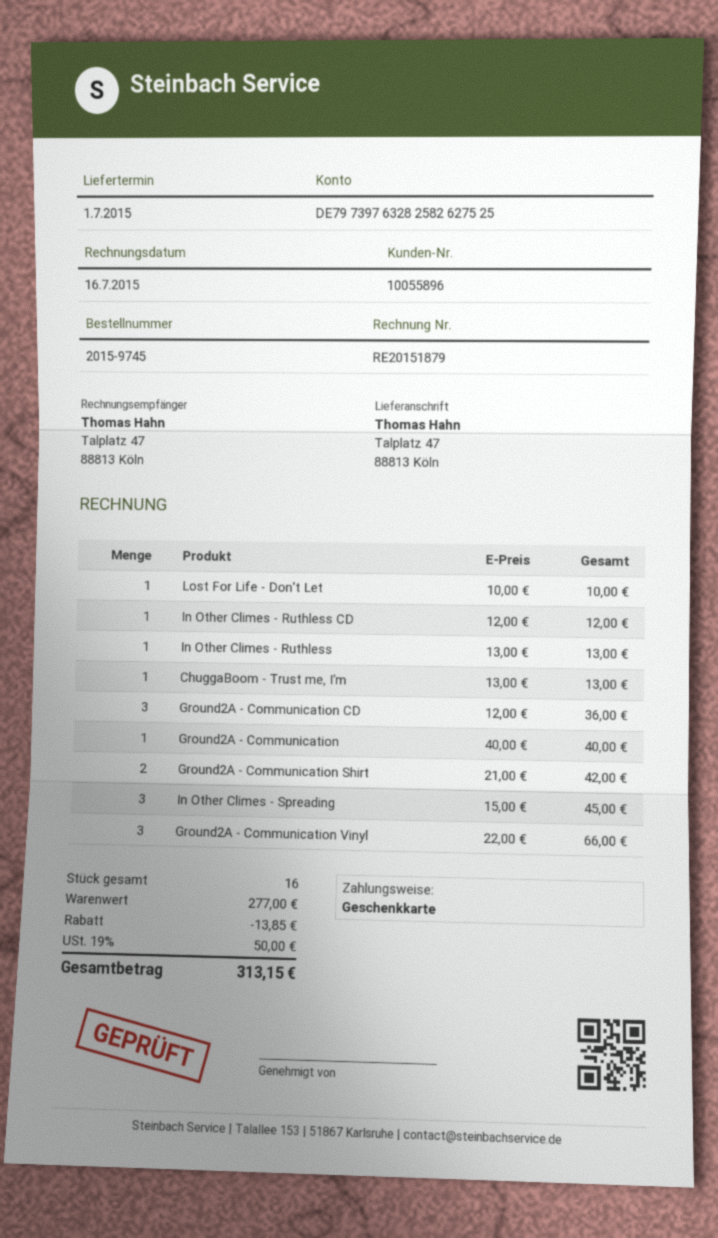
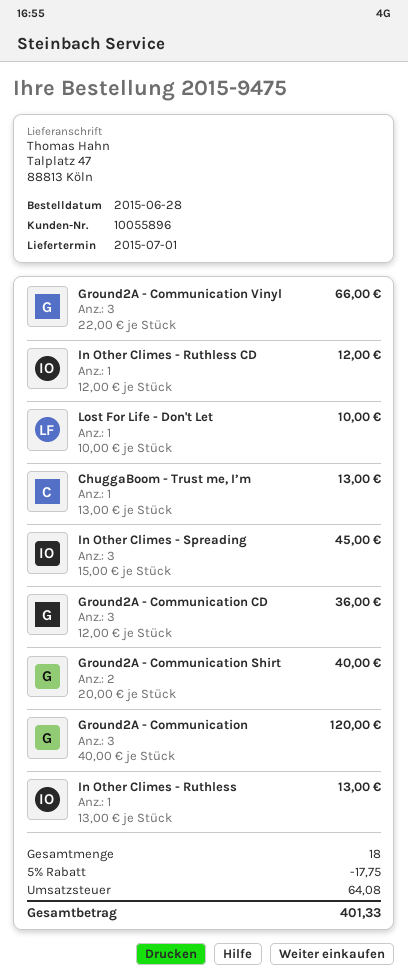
order number: 2015-9745 -> 2015-9475
Ground2A - Communication: 1 x 40.00 = 40.00 -> 3 x 40.00 = 120.00
Ground2A - Communication Shirt: 2 x 21.00 = 42.00 -> 2 x 20.00 = 40.00
total quantity: 16 -> 18
discount: 13.85 -> 17.75
tax: 50.00 -> 64.08
total: 313.15 -> 401.33

